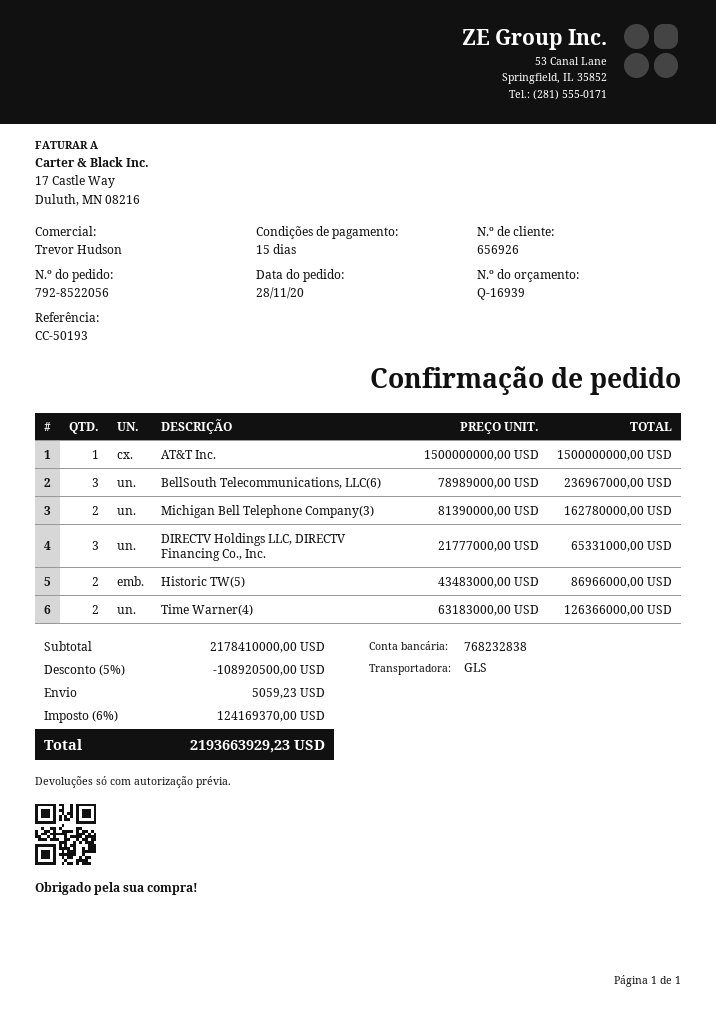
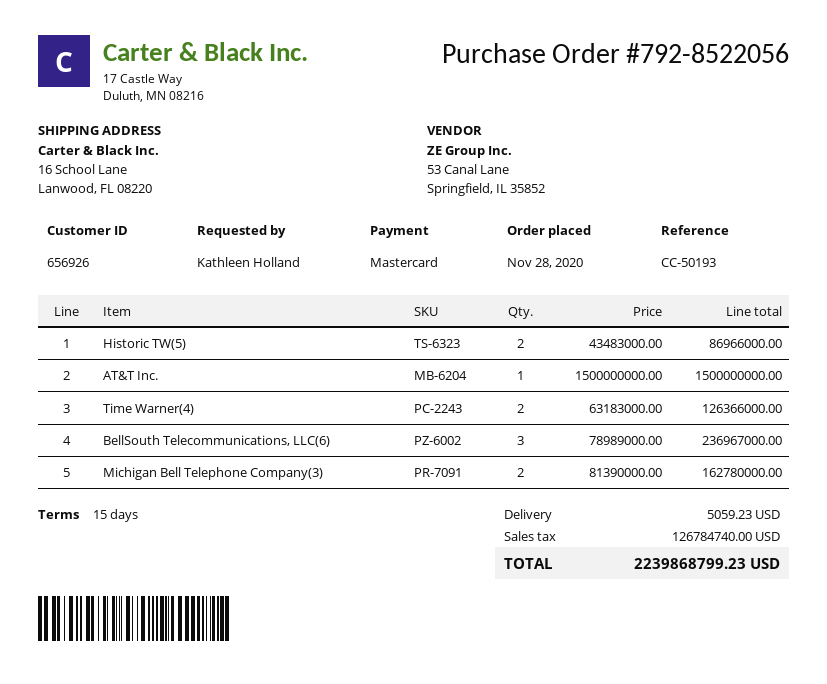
DIRECTV Holdings LLC, DIRECTV Financing Co., Inc.: 3 x 21777000.00 = 65331000.00 -> none
discount: 5% = 108920500.00 -> none
tax: 124169370.00 -> 126784740.00
total: 2193663929.23 -> 2239868799.23

